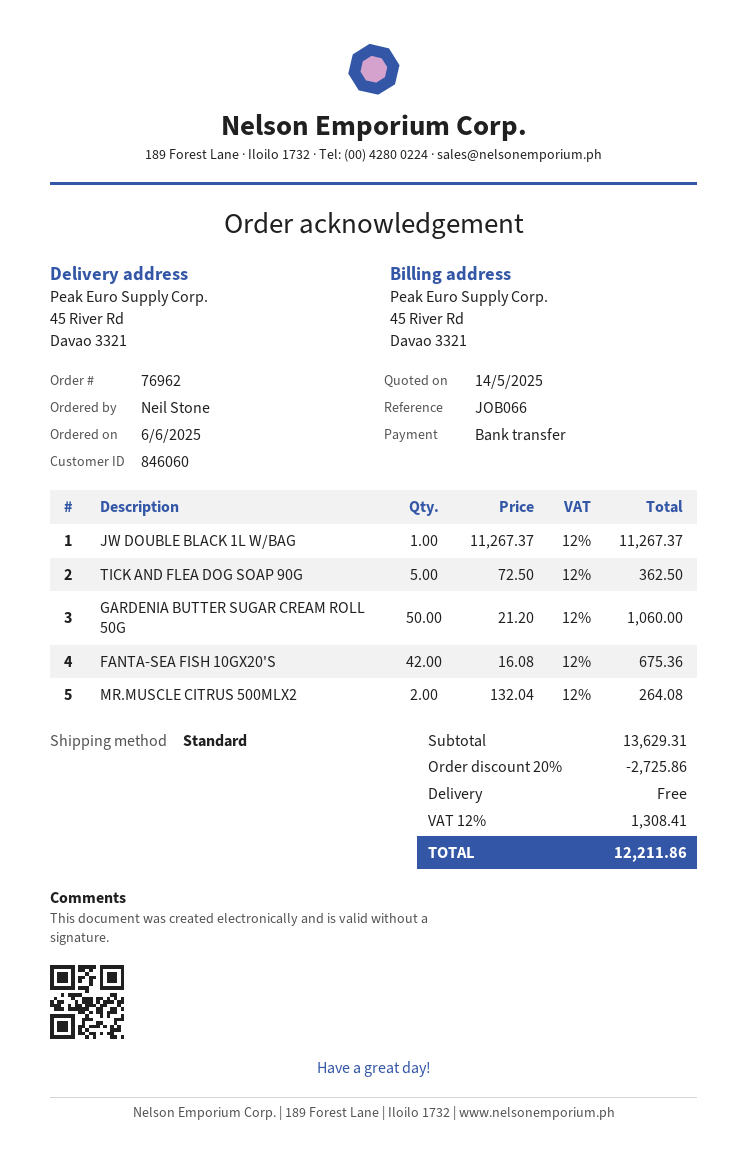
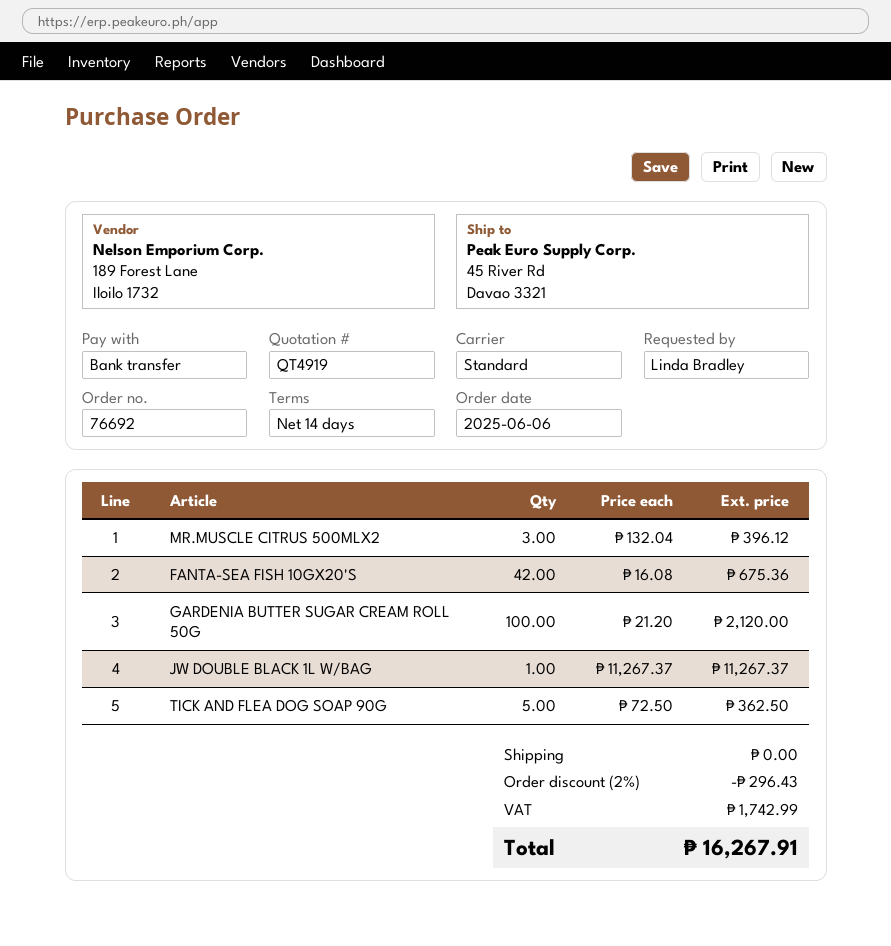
order number: 76962 -> 76692
ordered by: Neil Stone -> Linda Bradley
GARDENIA BUTTER SUGAR CREAM ROLL 50G: 50 x 21.20 = 1060.00 -> 100 x 21.20 = 2120.00
MR.MUSCLE CITRUS 500MLX2: 2 x 132.04 = 264.08 -> 3 x 132.04 = 396.12
discount: 20% = 2725.86 -> 2% = 296.43
tax: 1308.41 -> 1742.99
total: 12211.86 -> 16267.91

